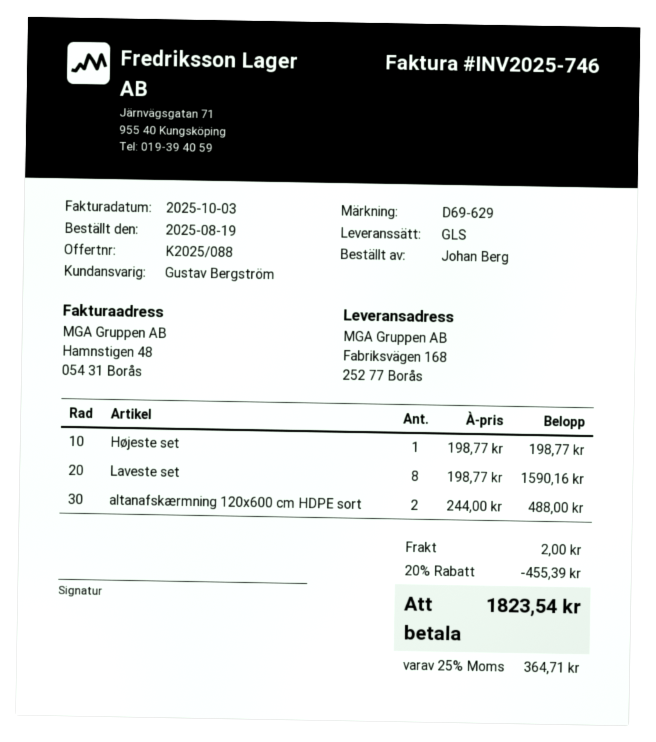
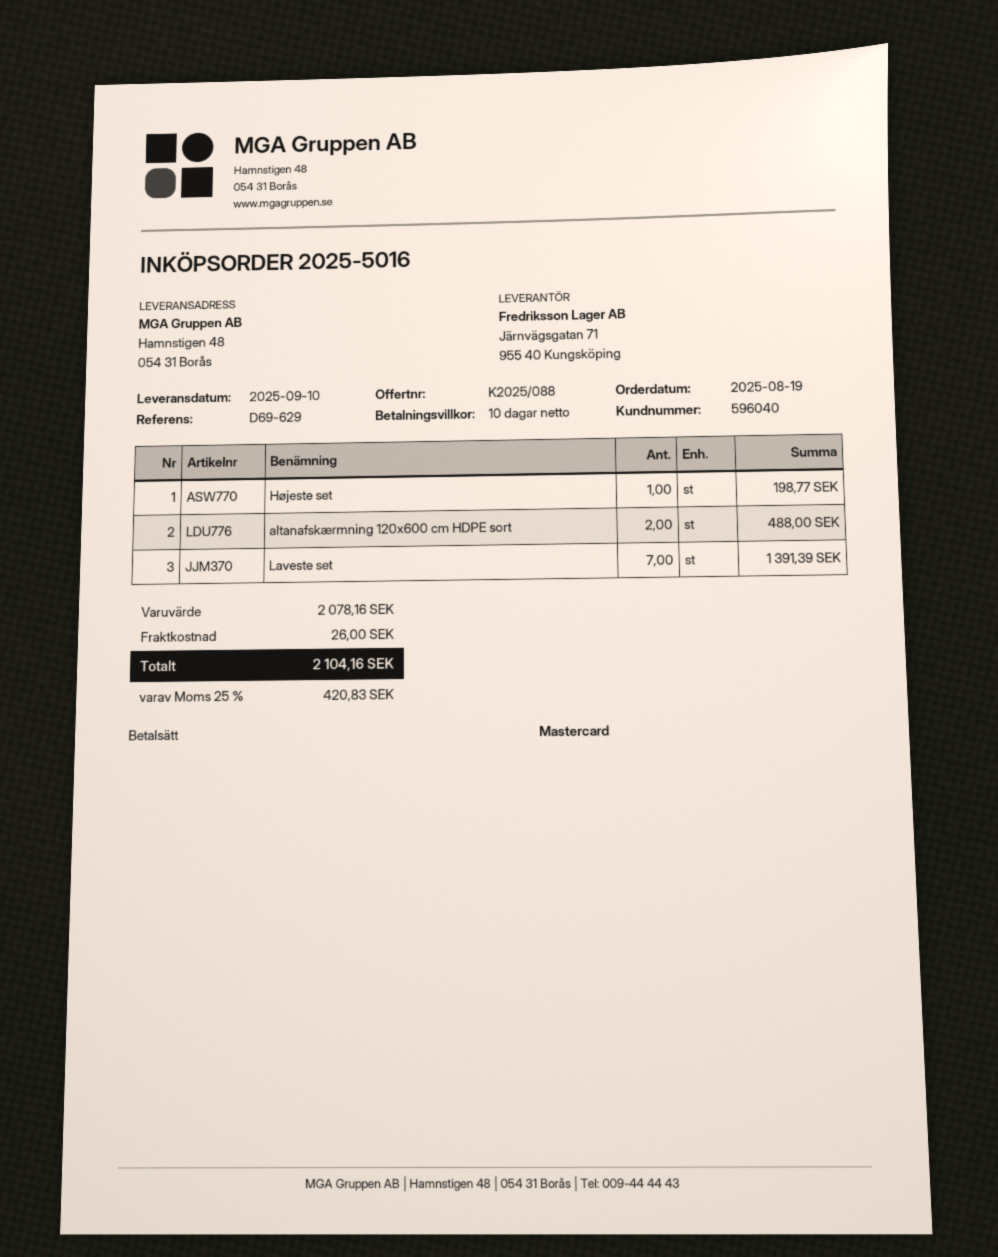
ship to: Fabriksvägen 168, 252 77 Borås -> Hamnstigen 48, 054 31 Borås
Laveste set: 8 for 1590.16 -> 7 for 1391.39
discount: 20% = 455.39 -> none
shipping: 2.00 -> 26.00
tax: 25% = 364.71 -> 25% = 420.83
total: 1823.54 -> 2104.16

